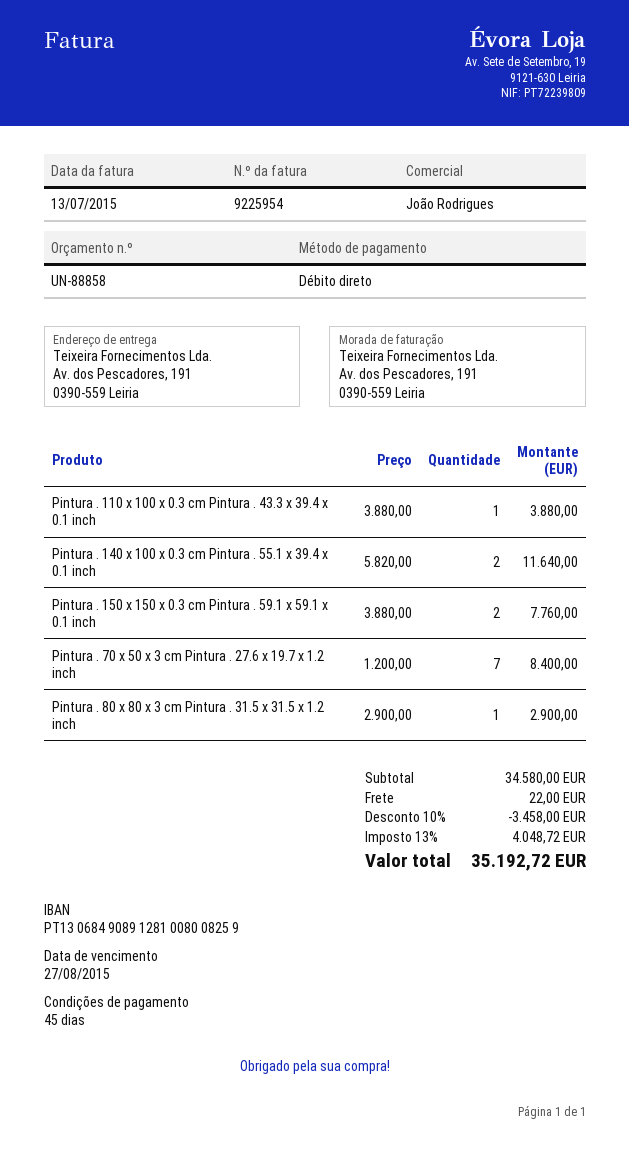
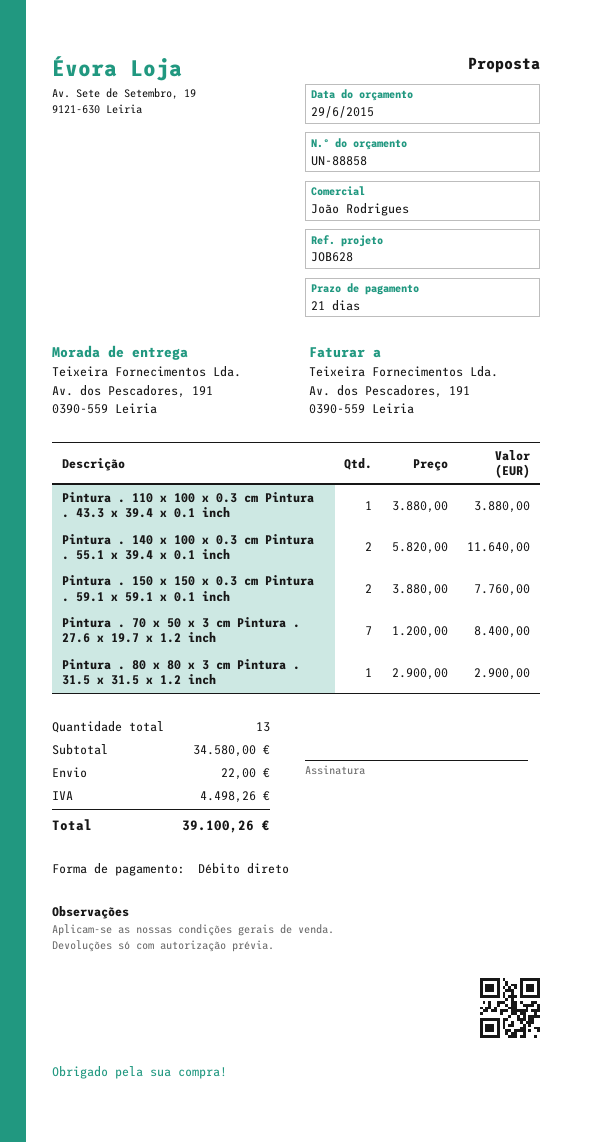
payment terms: 45 days -> 21 days
discount: 10% = 3458.00 -> none
tax: 4048.72 -> 4498.26
total: 35192.72 -> 39100.26

